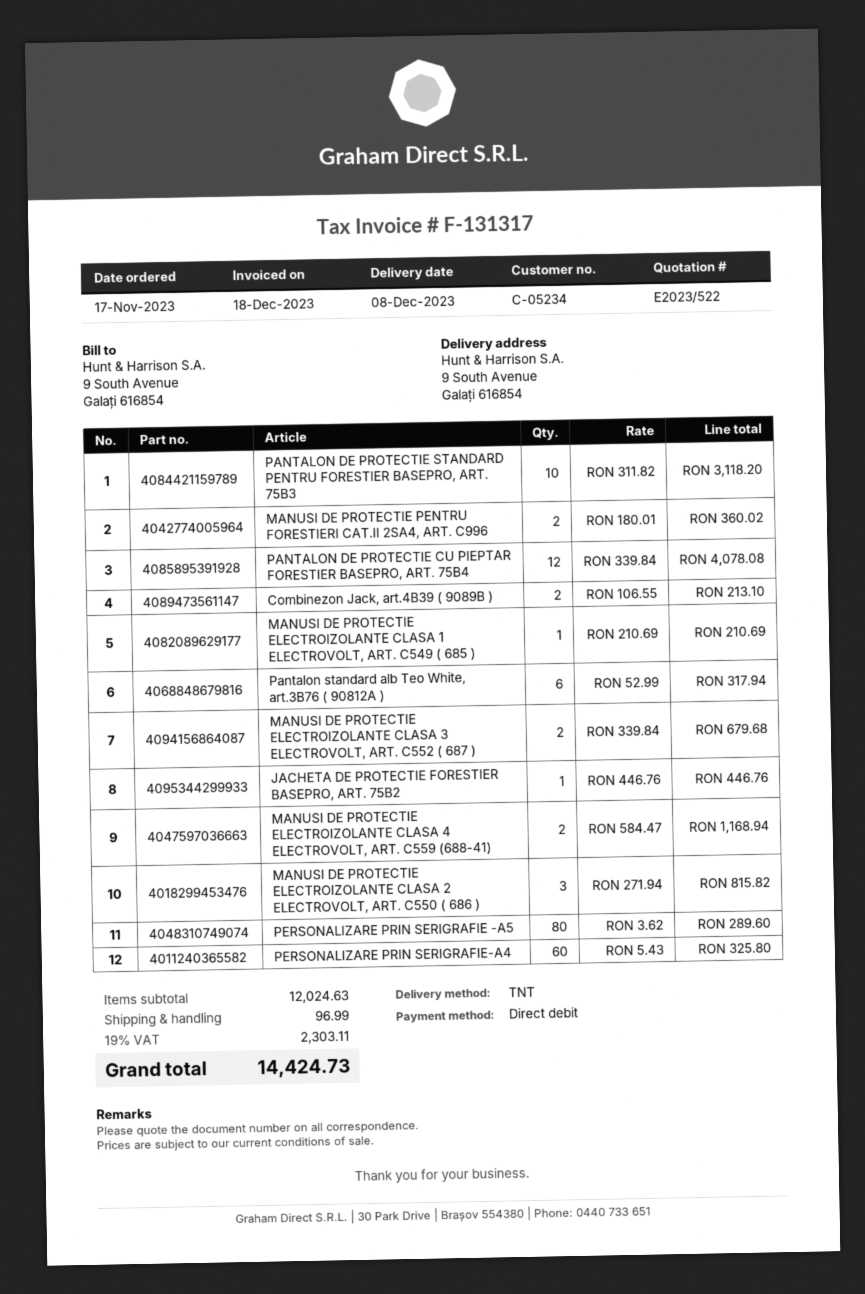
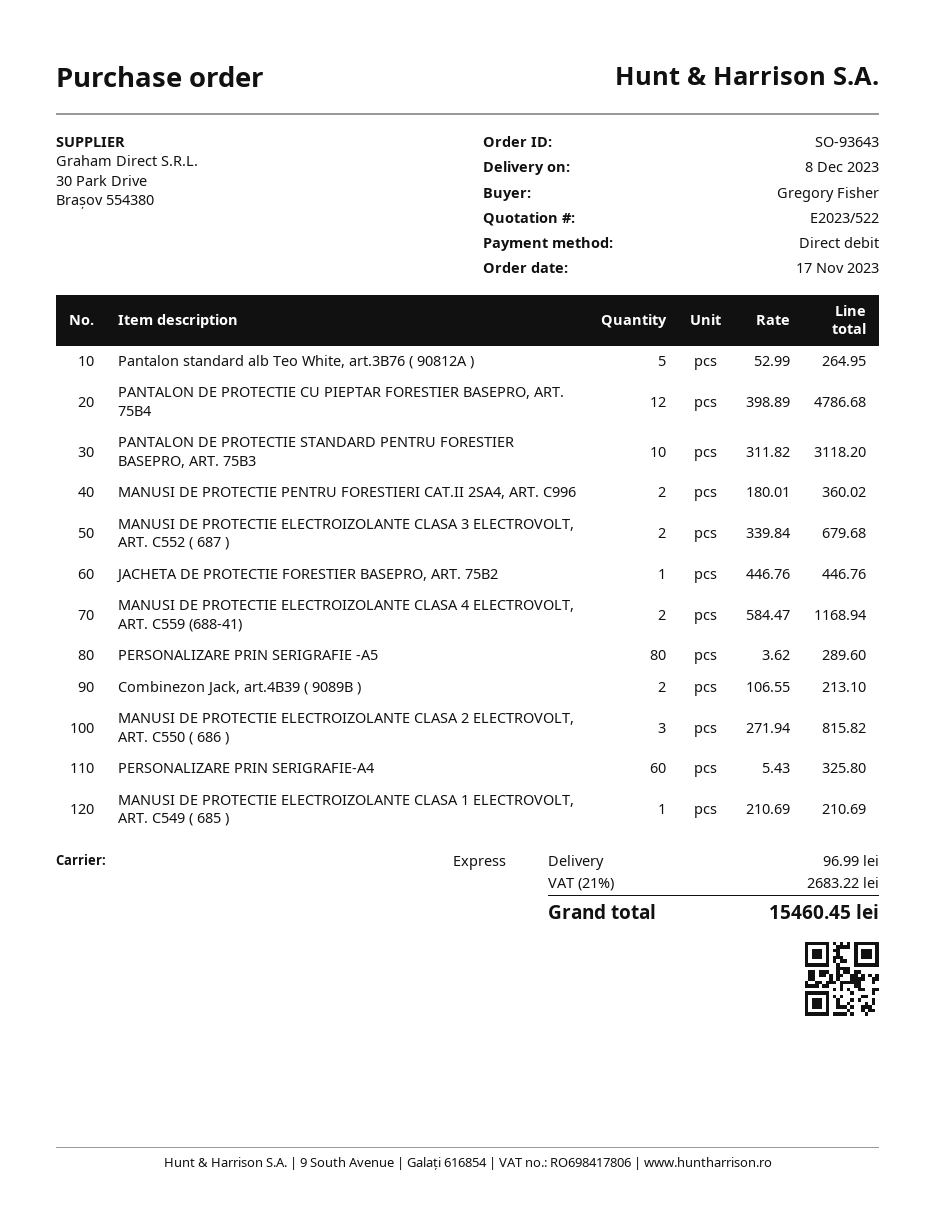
shipping method: TNT -> express
PANTALON DE PROTECTIE CU PIEPTAR FORESTIER BASEPRO, ART. 75B4: 12 x 339.84 = 4078.08 -> 12 x 398.89 = 4786.68
Pantalon standard alb Teo White, art.3B76 ( 90812A ): 6 x 52.99 = 317.94 -> 5 x 52.99 = 264.95
tax: 19% = 2303.11 -> 21% = 2683.22
total: 14424.73 -> 15460.45

